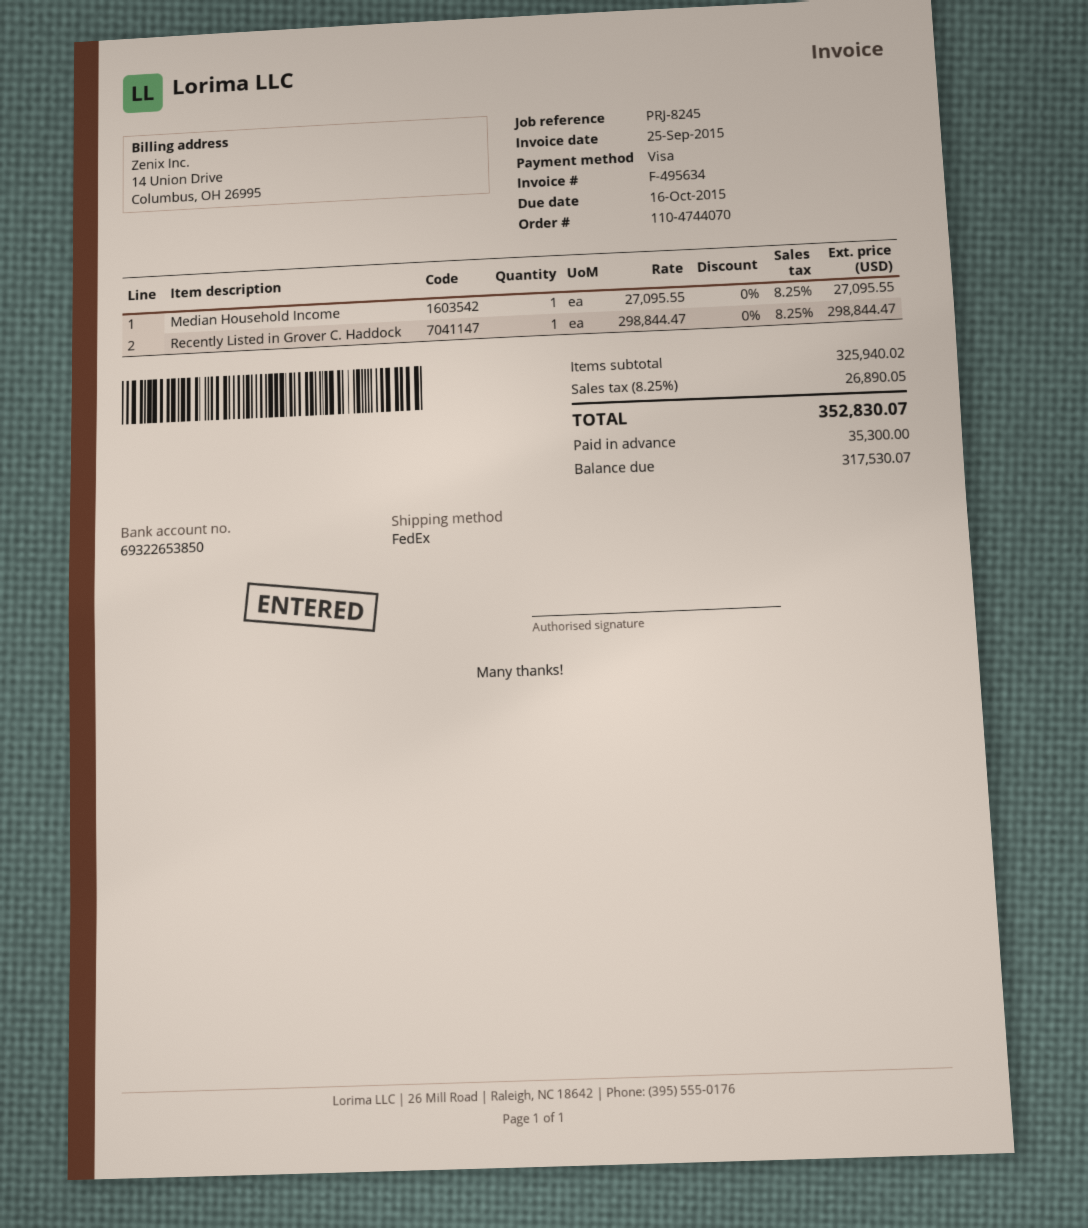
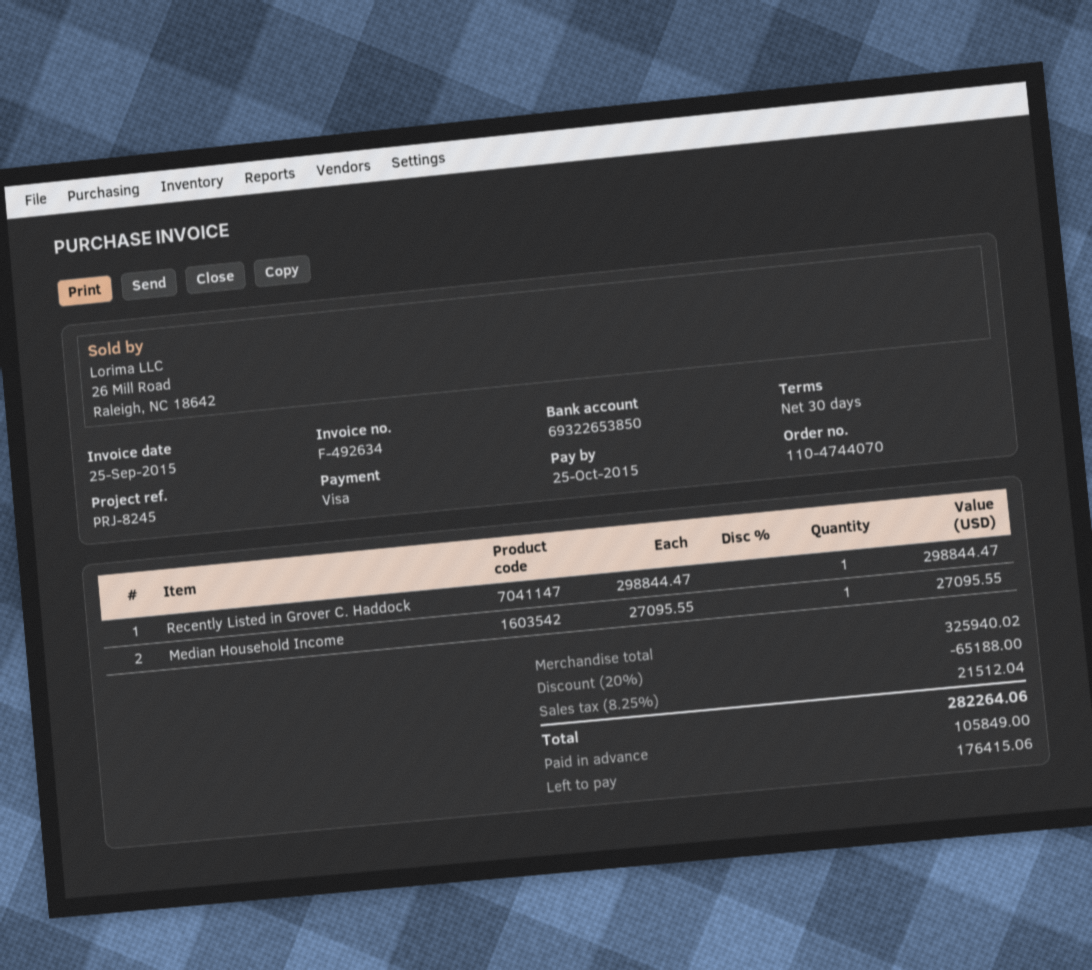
invoice number: F-495634 -> F-492634
due date: 2015-10-16 -> 2015-10-25
discount: none -> 20% = 65188.00
tax: 8.25% = 26890.05 -> 8.25% = 21512.04
total: 352830.07 -> 282264.06
deposit: 35300.00 -> 105849.00
balance: 317530.07 -> 176415.06

